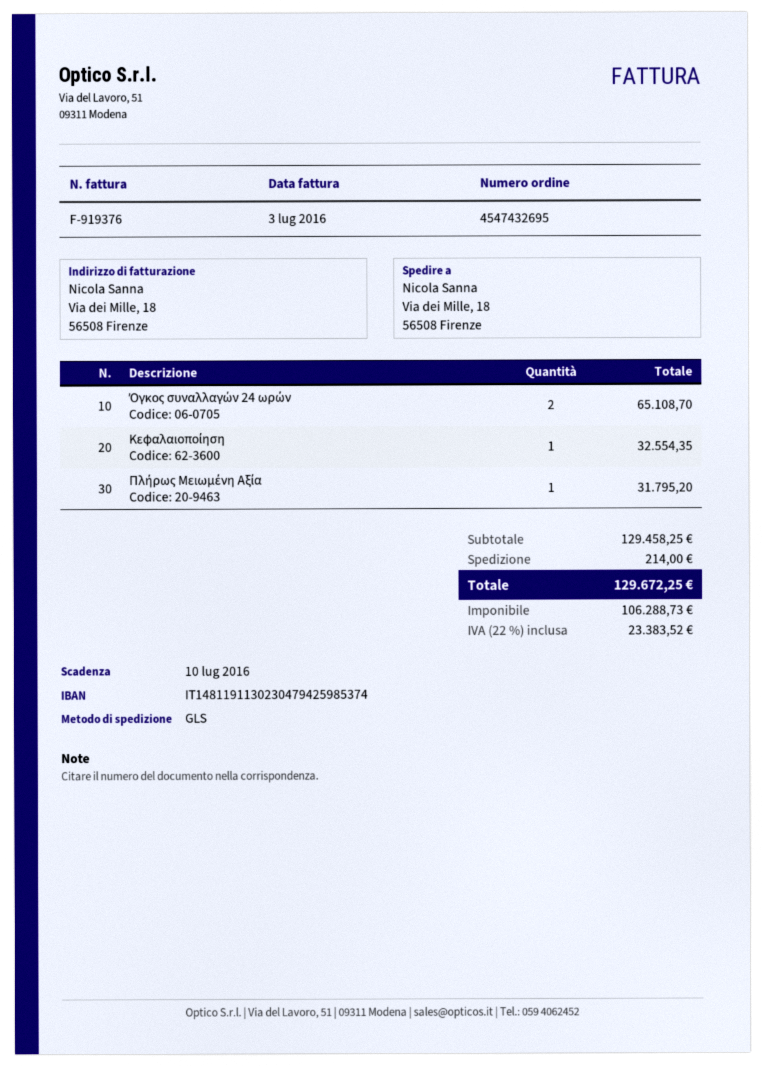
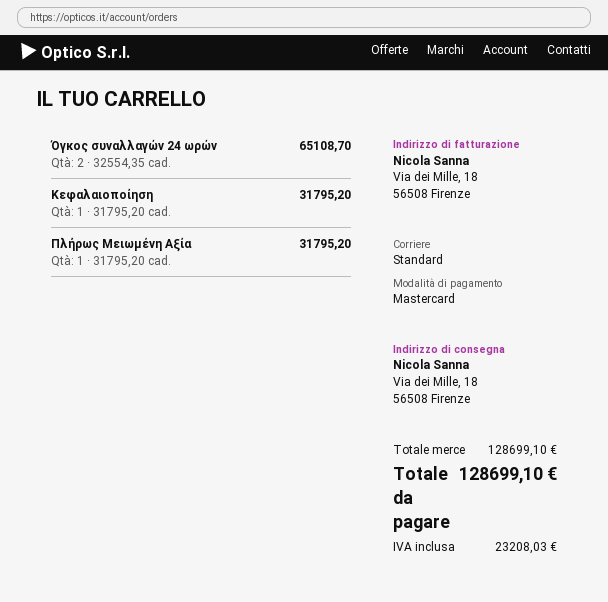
shipping method: GLS -> standard
Κεφαλαιοποίηση: 1 for 32554.35 -> 1 for 31795.20
subtotal: 129458.25 -> 128699.10
shipping: 214.00 -> none
tax: 23383.52 -> 23208.03
total: 129672.25 -> 128699.10

